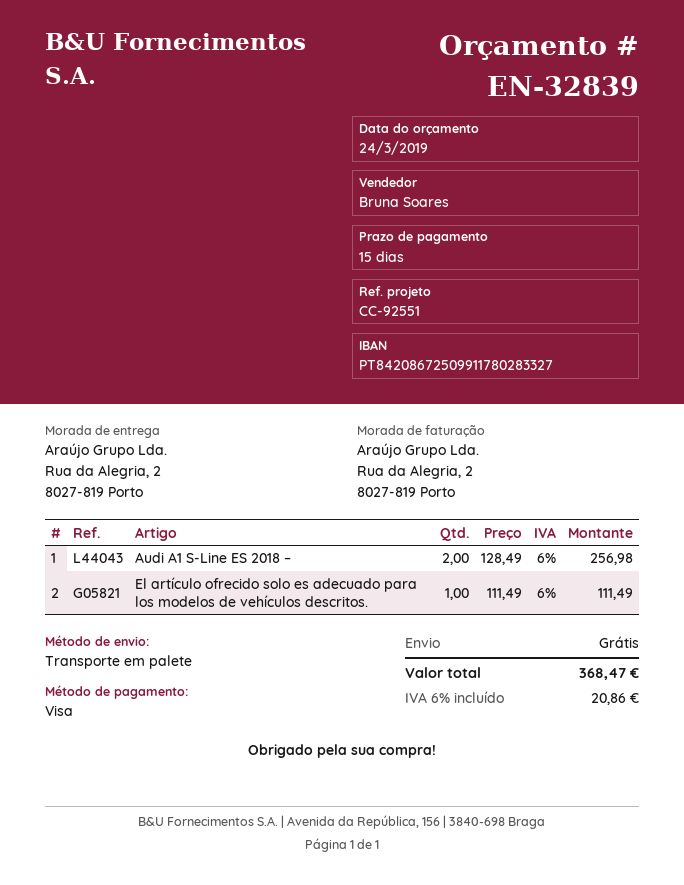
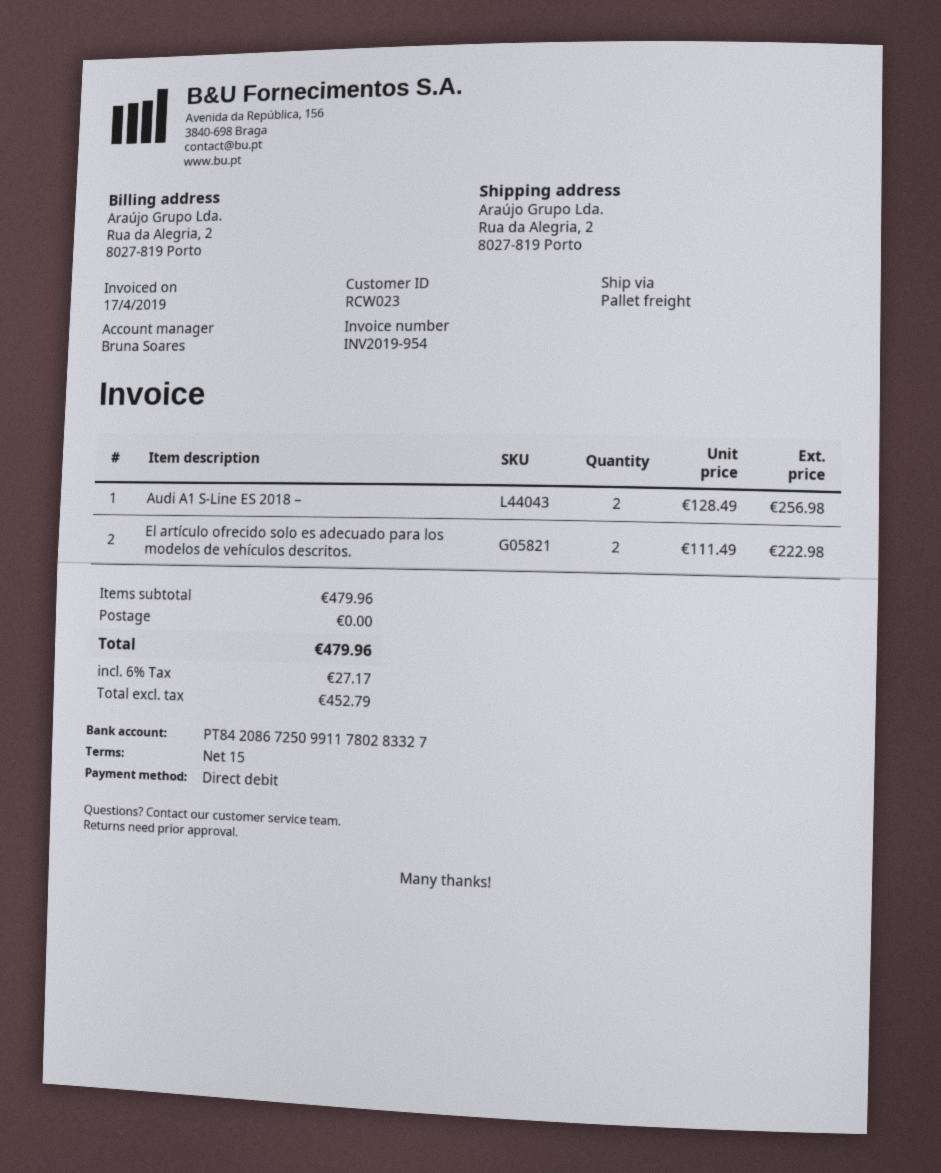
payment method: Visa -> direct debit
El artículo ofrecido solo es adecuado para los modelos de vehículos descritos.: 1 x 111.49 = 111.49 -> 2 x 111.49 = 222.98
tax: 6% = 20.86 -> 6% = 27.17
total: 368.47 -> 479.96

